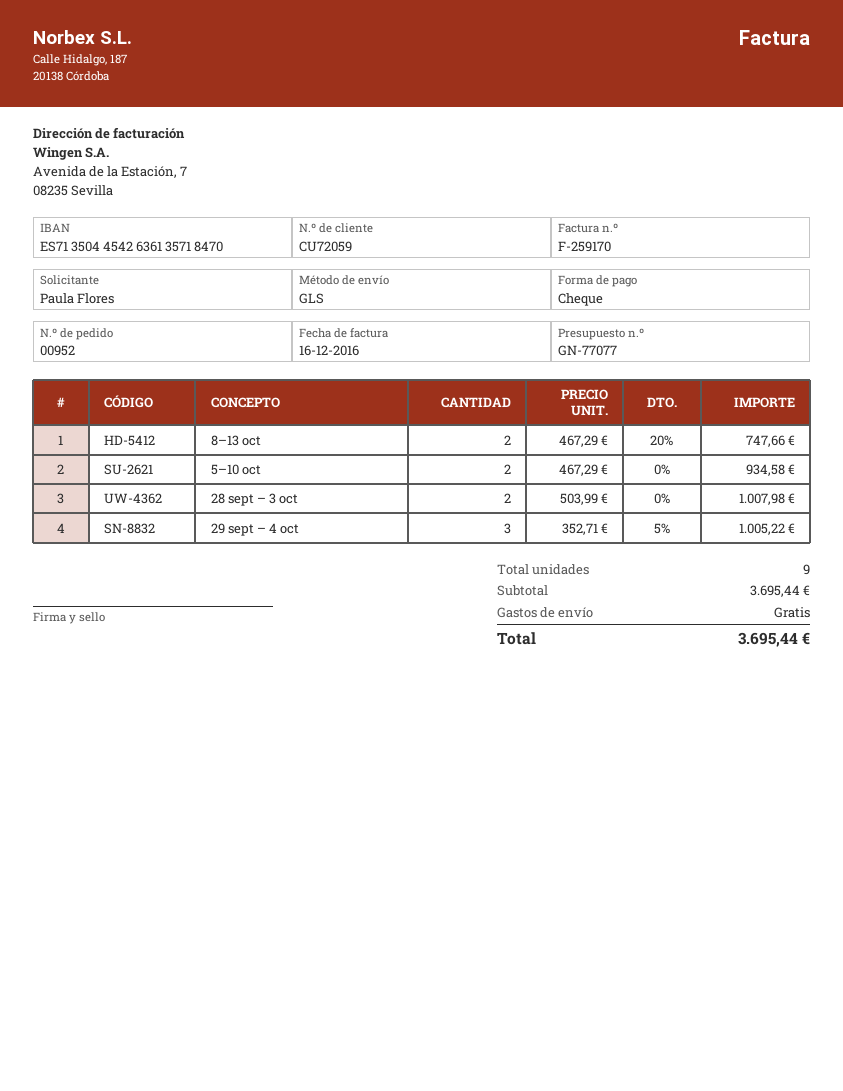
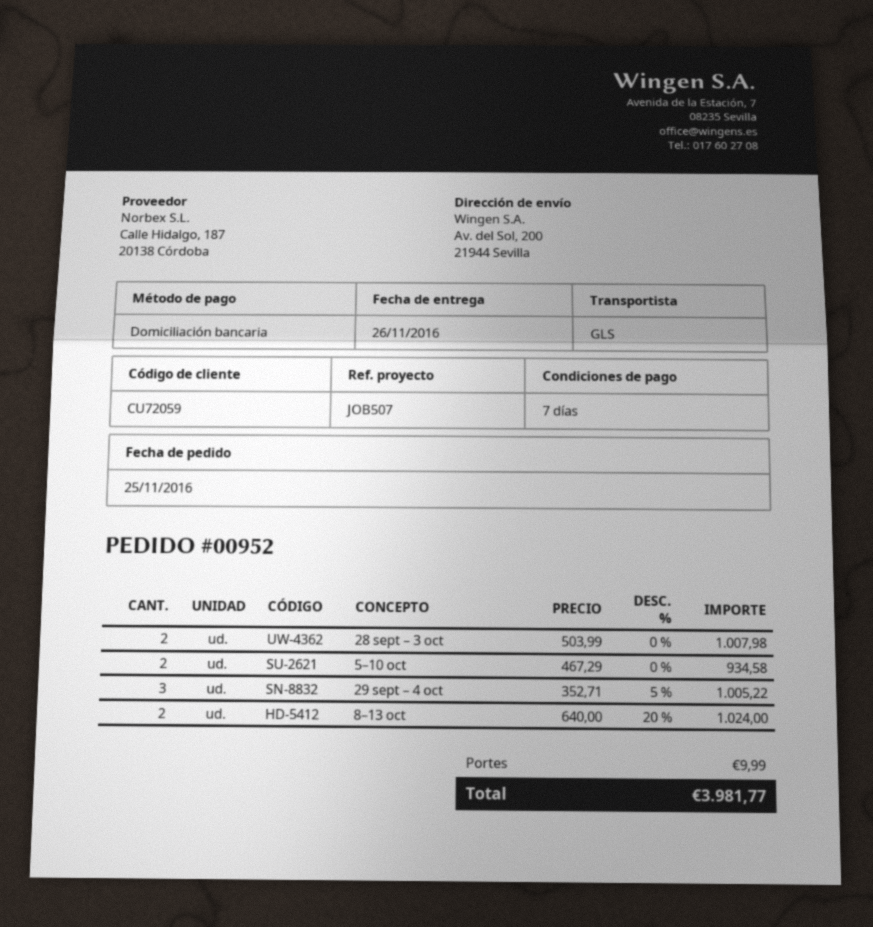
payment method: cheque -> direct debit
8–13 oct: 2 x 467.29 - 20% = 747.66 -> 2 x 640.00 - 20% = 1024.00
shipping: 0.00 -> 9.99
total: 3695.44 -> 3981.77

